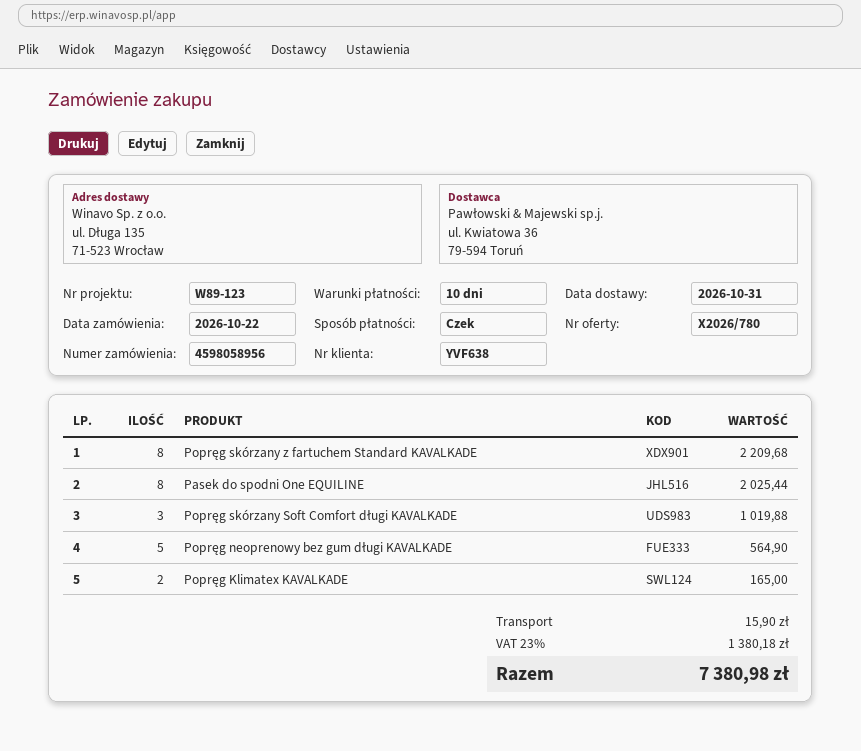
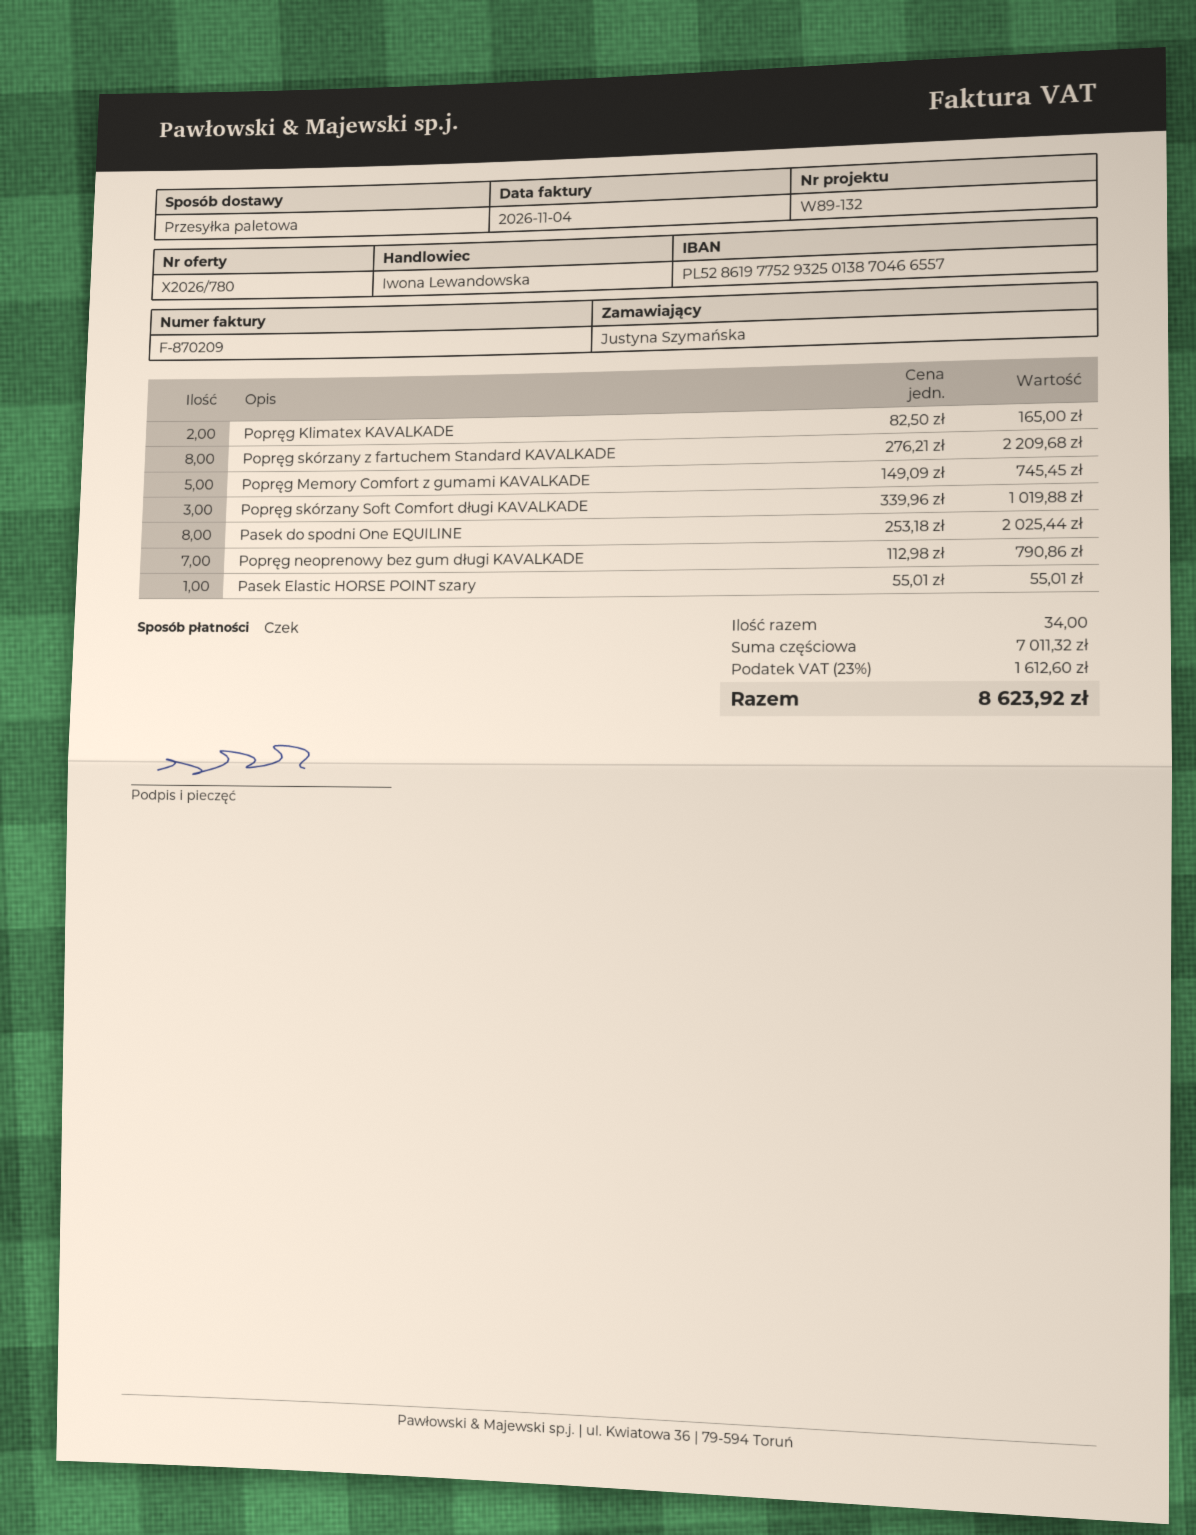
reference: W89-123 -> W89-132
Popręg neoprenowy bez gum długi KAVALKADE: 5 for 564.90 -> 7 for 790.86
Popręg Memory Comfort z gumami KAVALKADE: none -> 5 for 745.45
Pasek Elastic HORSE POINT szary: none -> 1 for 55.01
shipping: 15.90 -> none
tax: 23% = 1380.18 -> 23% = 1612.60
total: 7380.98 -> 8623.92

